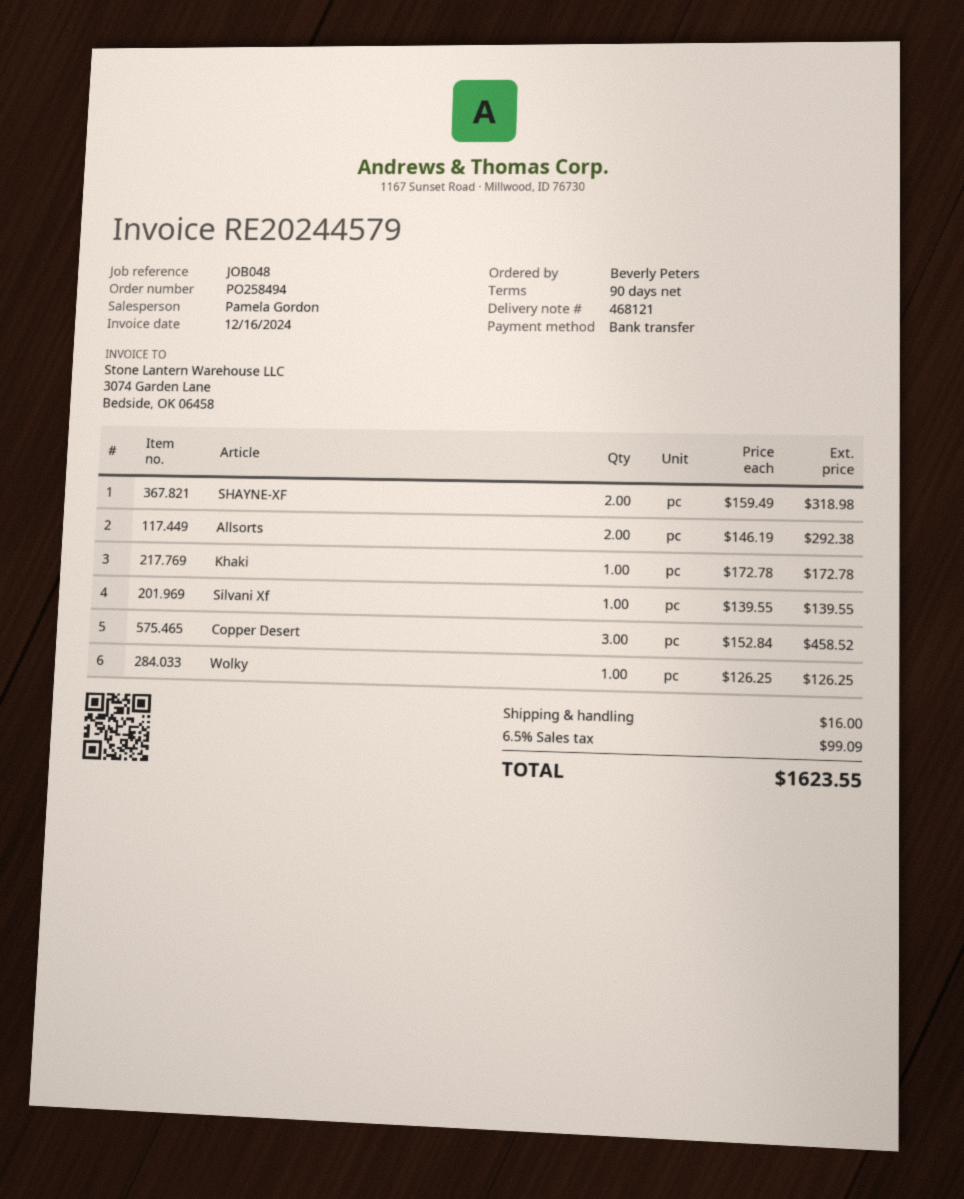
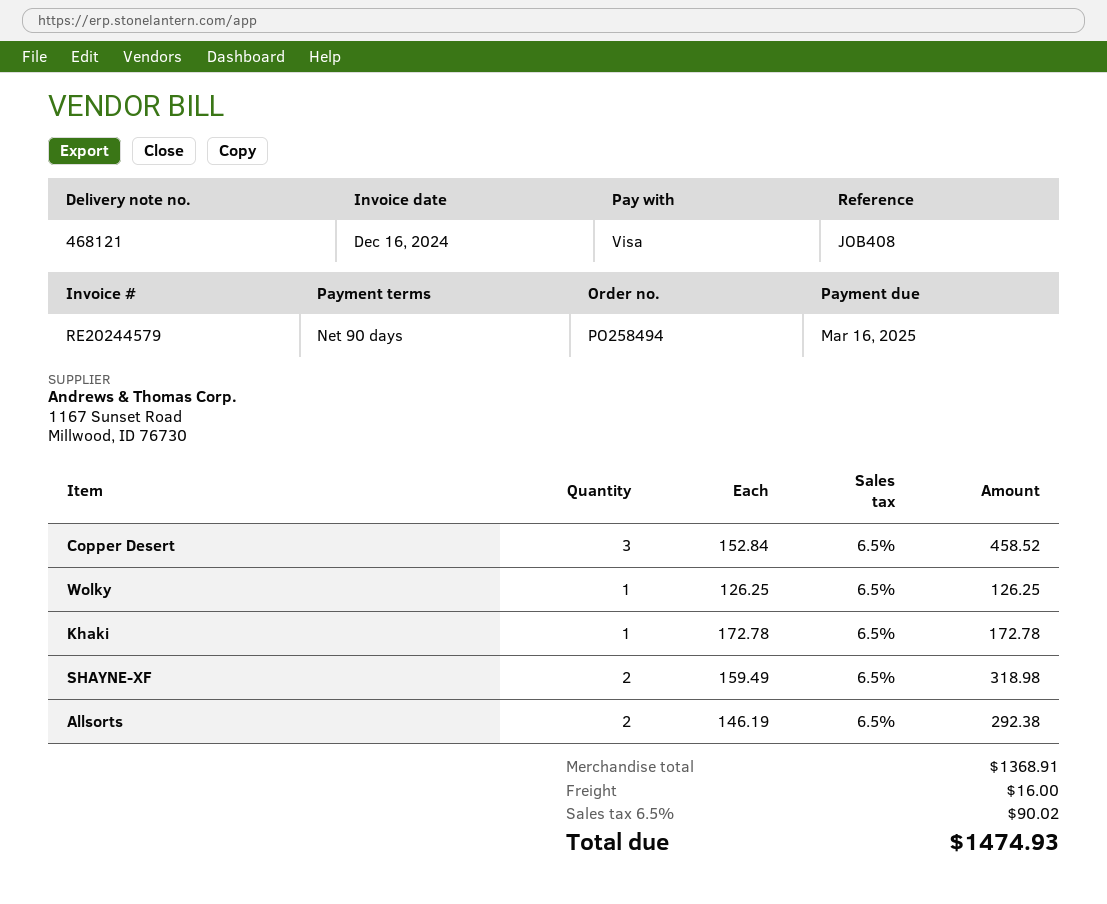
reference: JOB048 -> JOB408
payment method: bank transfer -> Visa
Silvani Xf: 1 x 139.55 = 139.55 -> none
tax: 6.5% = 99.09 -> 6.5% = 90.02
total: 1623.55 -> 1474.93

